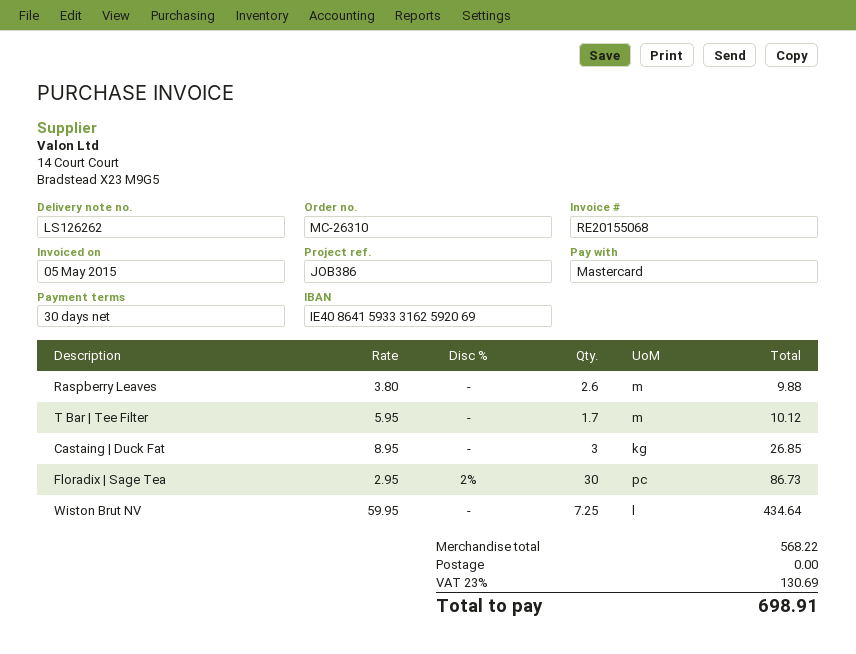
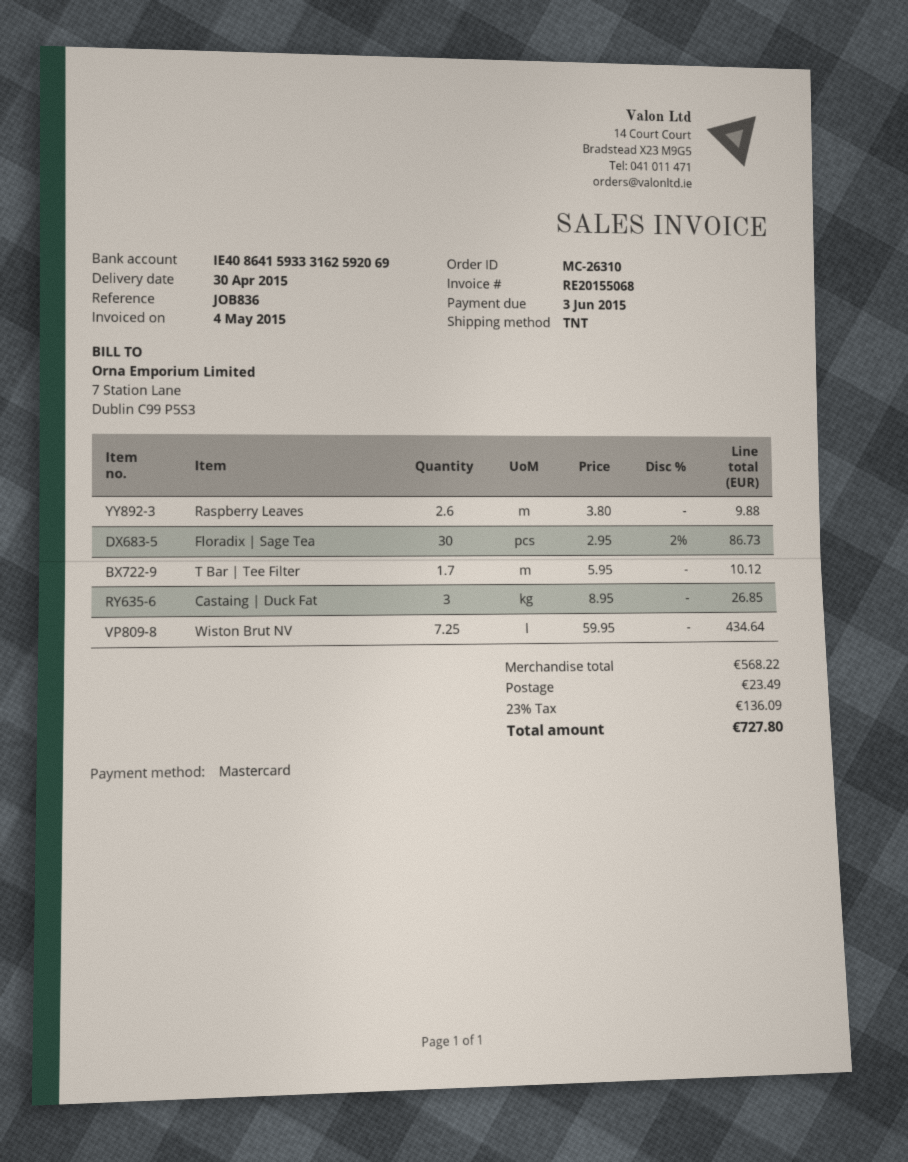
invoice date: 2015-05-05 -> 2015-05-04
reference: JOB386 -> JOB836
shipping: 0.00 -> 23.49
tax: 23% = 130.69 -> 23% = 136.09
total: 698.91 -> 727.80

